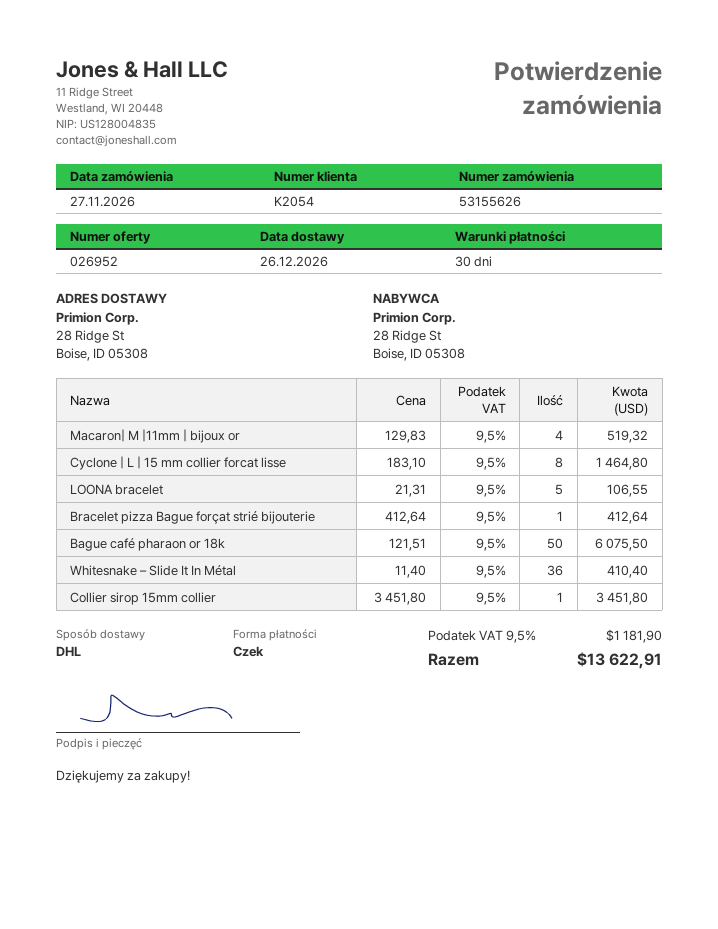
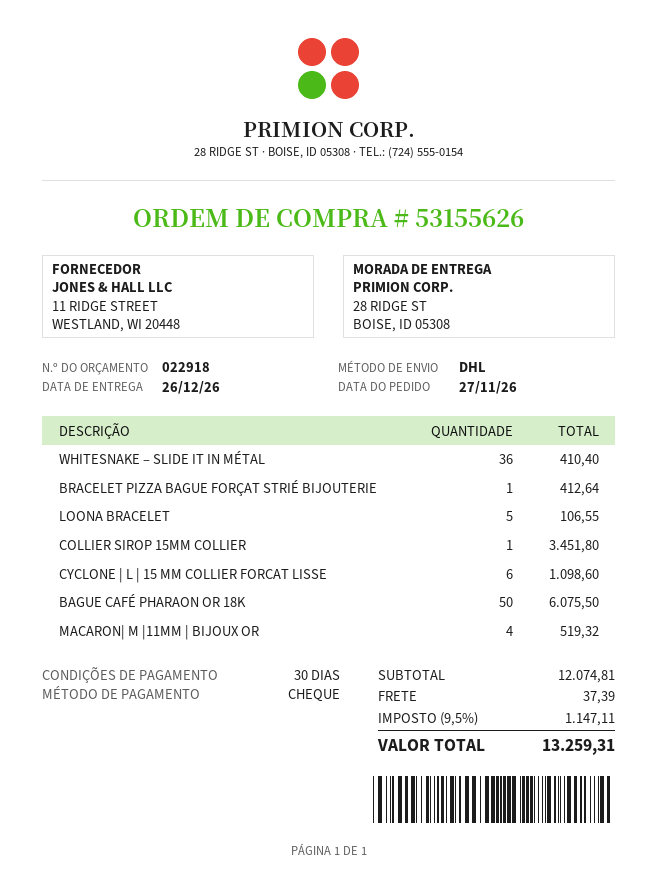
quote number: 026952 -> 022918
Cyclone | L | 15 mm collier forcat lisse: 8 for 1464.80 -> 6 for 1098.60
shipping: none -> 37.39
tax: 9.5% = 1181.90 -> 9.5% = 1147.11
total: 13622.91 -> 13259.31

